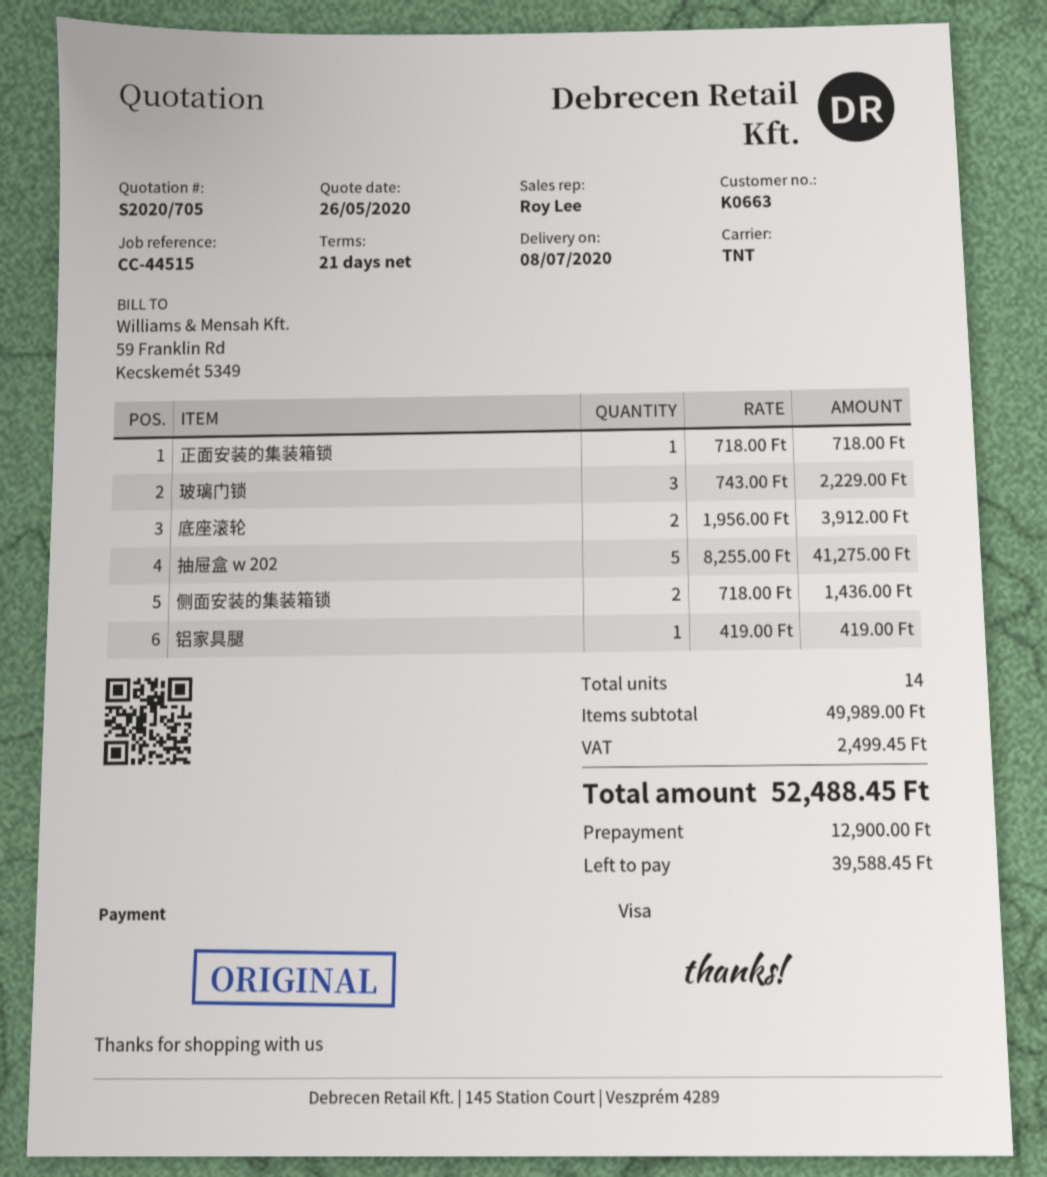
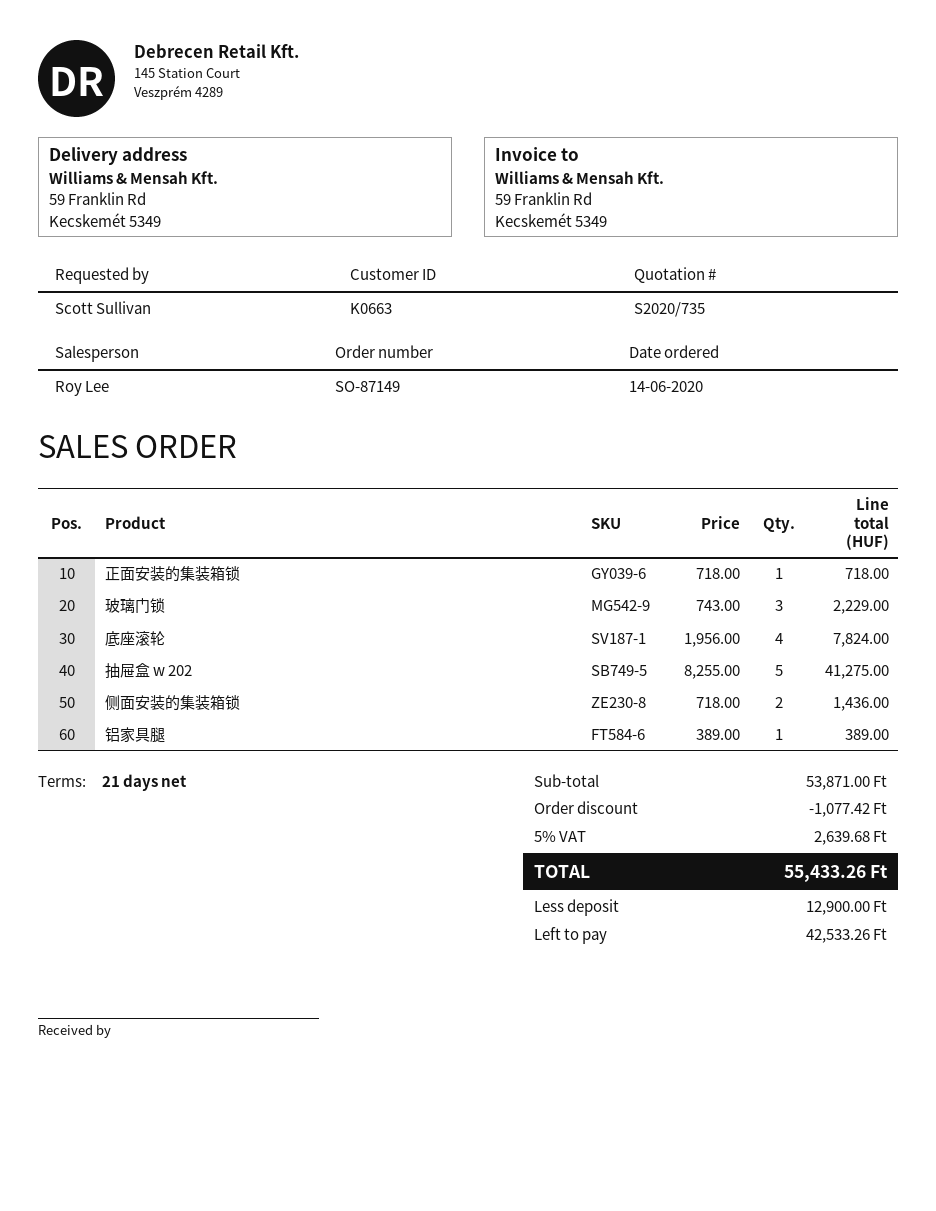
quote number: S2020/705 -> S2020/735
底座滚轮: 2 x 1956.00 = 3912.00 -> 4 x 1956.00 = 7824.00
铝家具腿: 1 x 419.00 = 419.00 -> 1 x 389.00 = 389.00
subtotal: 49989.00 -> 53871.00
discount: none -> 1077.42
tax: 2499.45 -> 2639.68
total: 52488.45 -> 55433.26
balance: 39588.45 -> 42533.26

